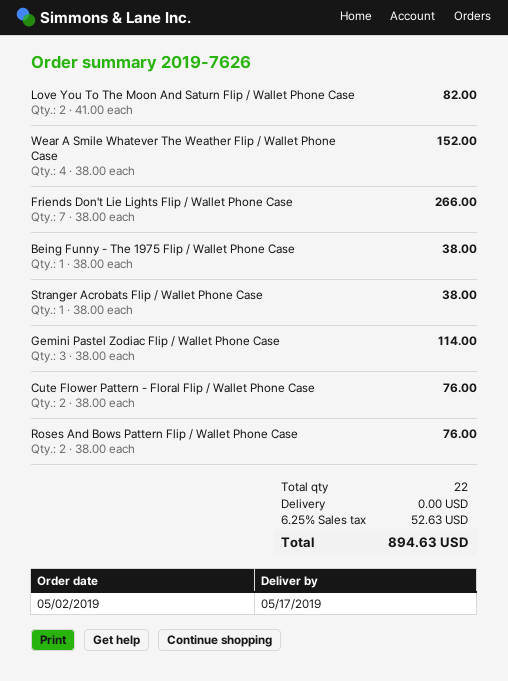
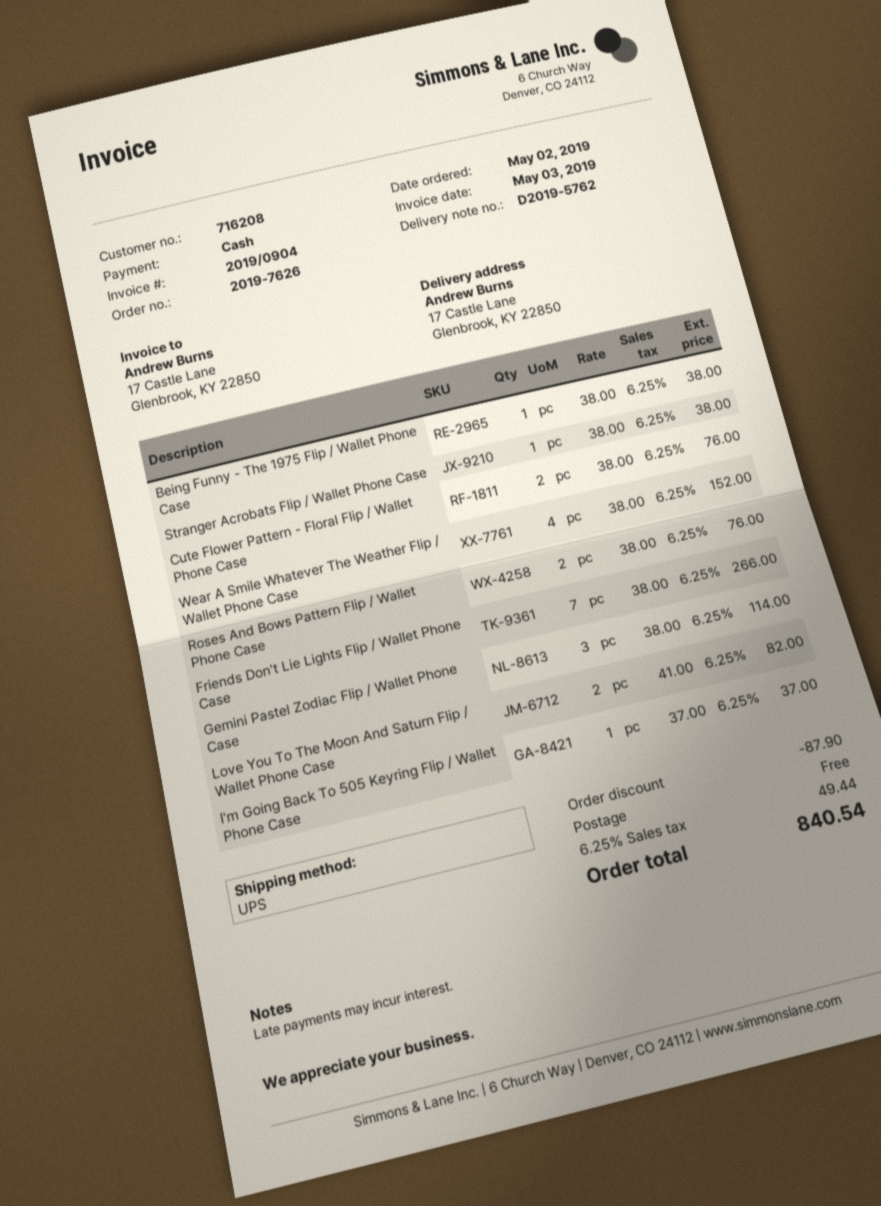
I'm Going Back To 505 Keyring Flip / Wallet Phone Case: none -> 1 x 37.00 = 37.00
discount: none -> 87.90
tax: 6.25% = 52.63 -> 6.25% = 49.44
total: 894.63 -> 840.54

